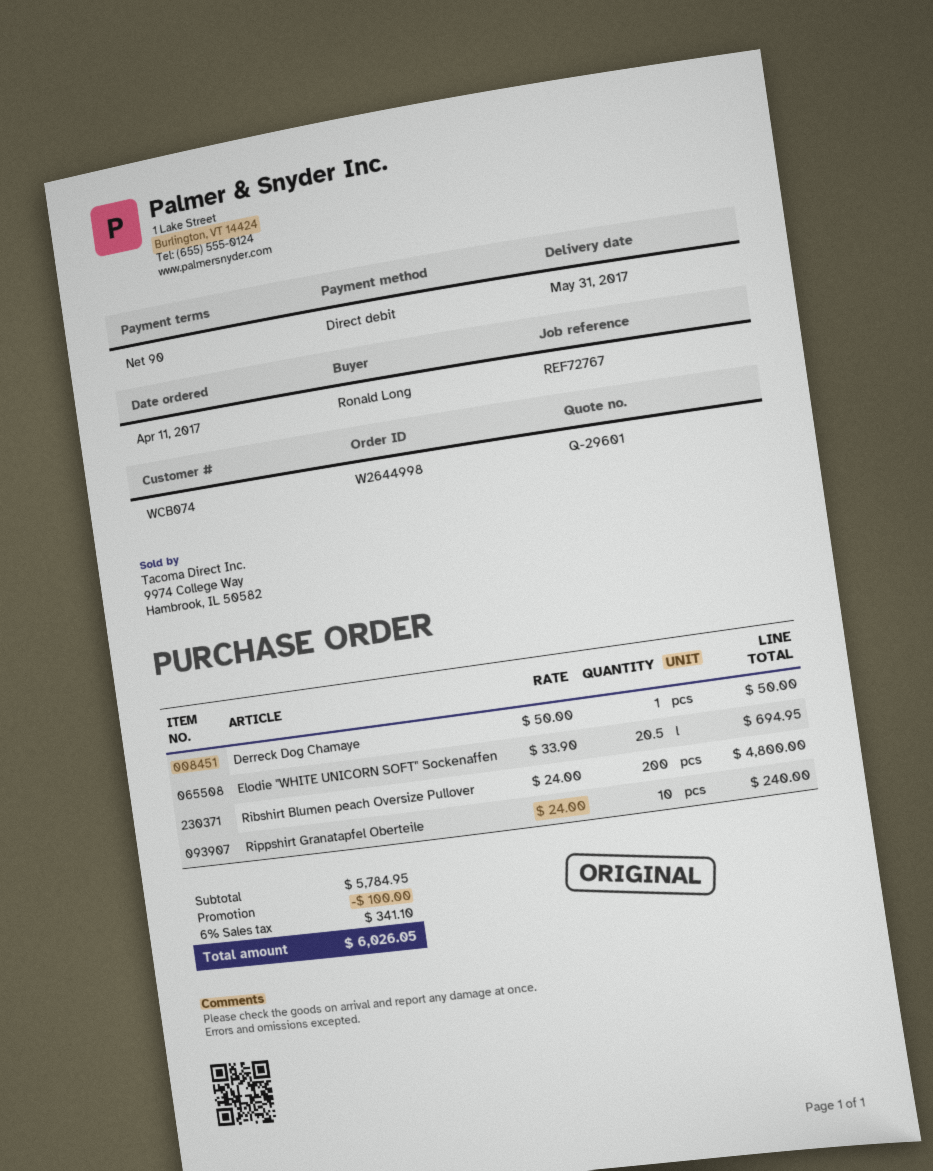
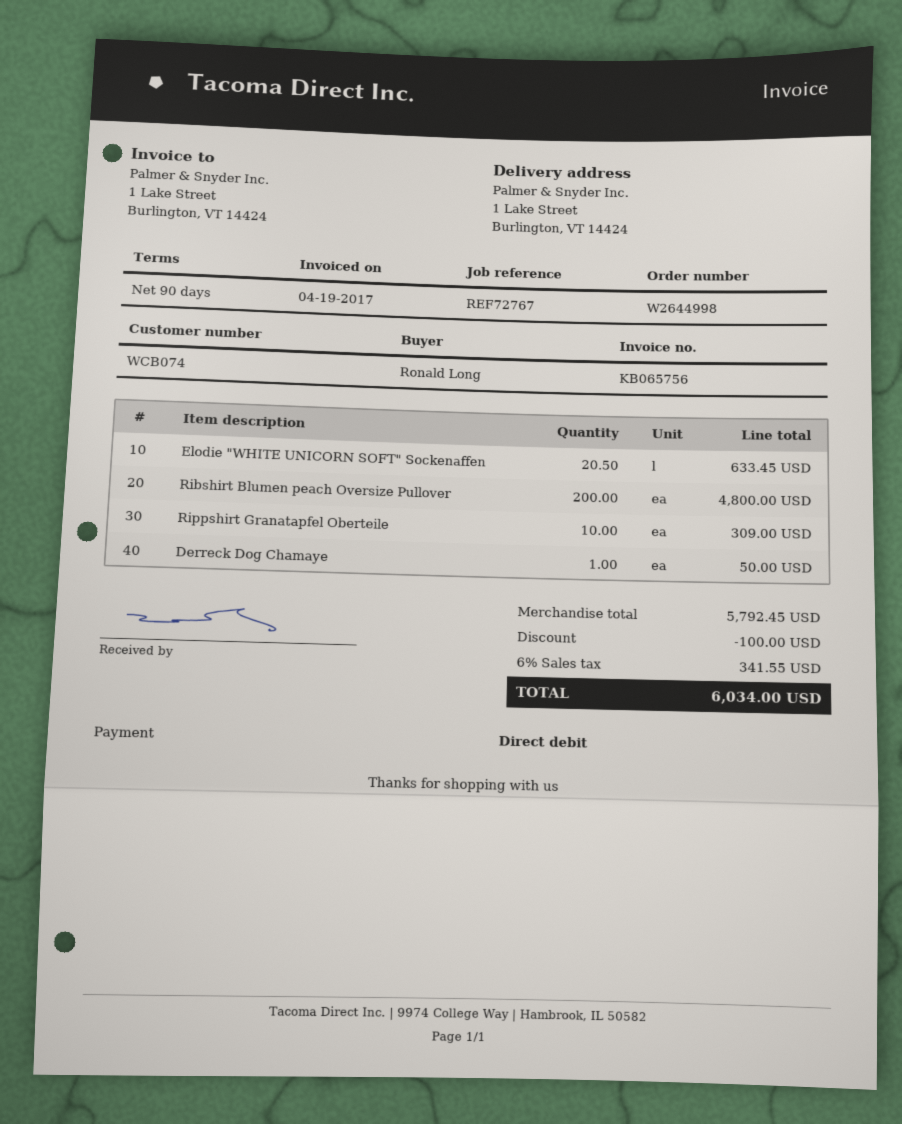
Elodie "WHITE UNICORN SOFT" Sockenaffen: 20.5 for 694.95 -> 20.5 for 633.45
Rippshirt Granatapfel Oberteile: 10 for 240.00 -> 10 for 309.00
subtotal: 5784.95 -> 5792.45
tax: 6% = 341.10 -> 6% = 341.55
total: 6026.05 -> 6034.00

